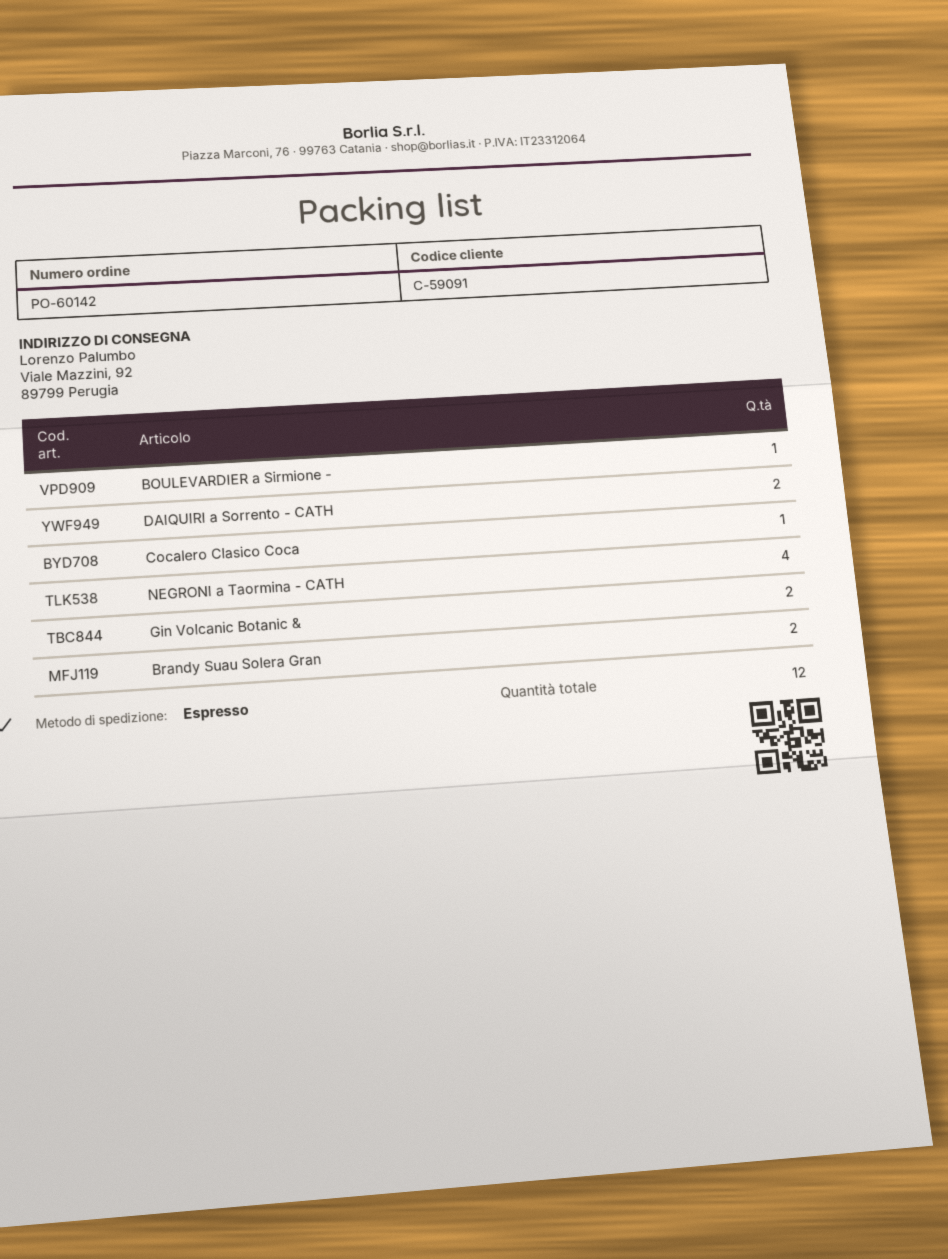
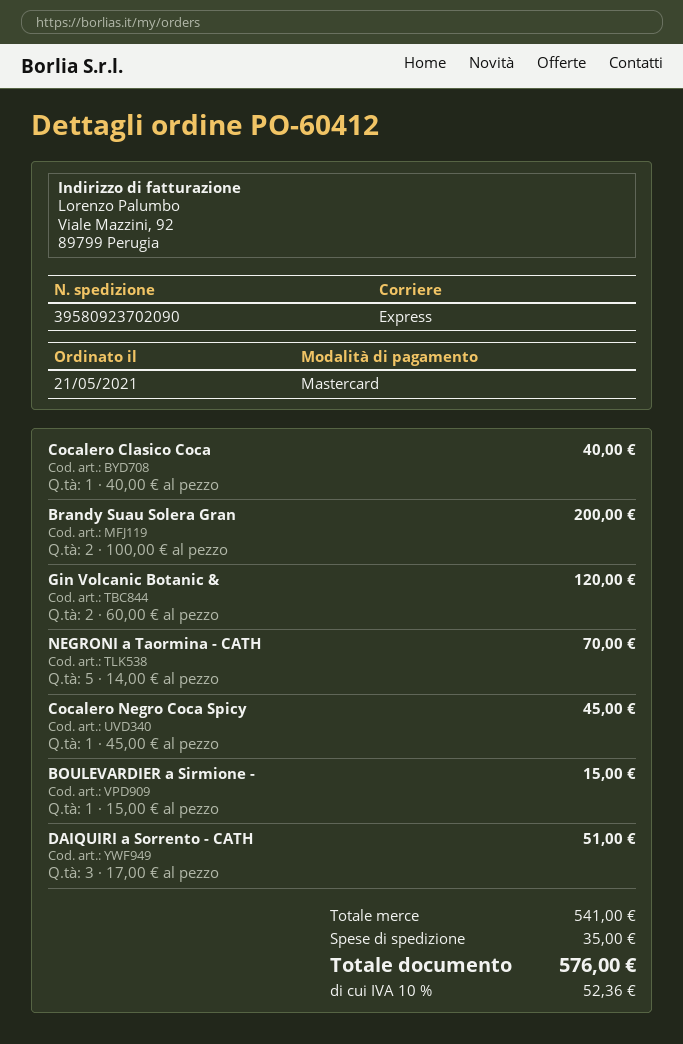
order number: PO-60142 -> PO-60412
DAIQUIRI a Sorrento - CATH: 2 -> 3
NEGRONI a Taormina - CATH: 4 -> 5
Cocalero Negro Coca Spicy: none -> 1

